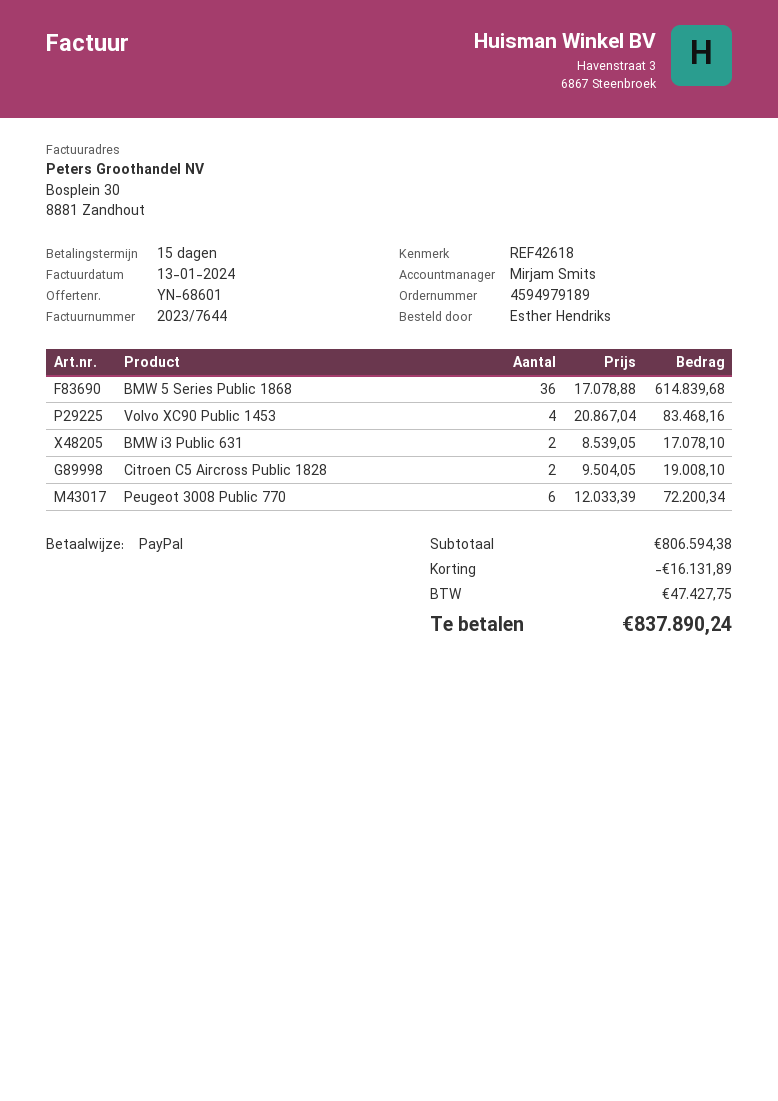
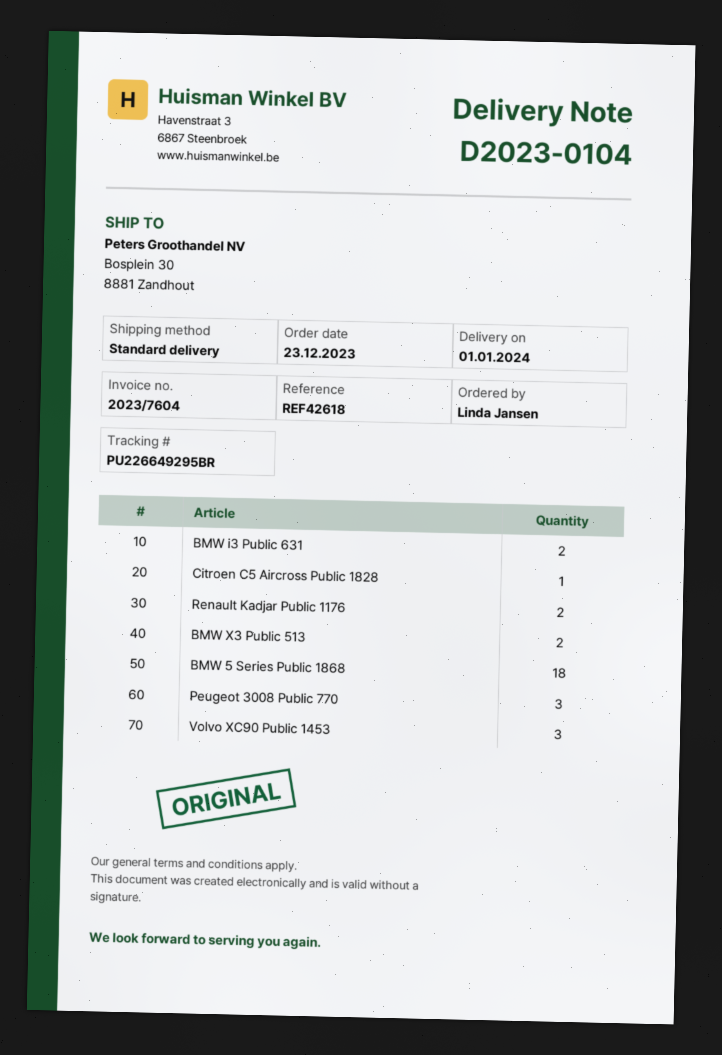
invoice number: 2023/7644 -> 2023/7604
ordered by: Esther Hendriks -> Linda Jansen
BMW 5 Series Public 1868: 36 -> 18
Volvo XC90 Public 1453: 4 -> 3
Citroen C5 Aircross Public 1828: 2 -> 1
Peugeot 3008 Public 770: 6 -> 3
Renault Kadjar Public 1176: none -> 2
BMW X3 Public 513: none -> 2

